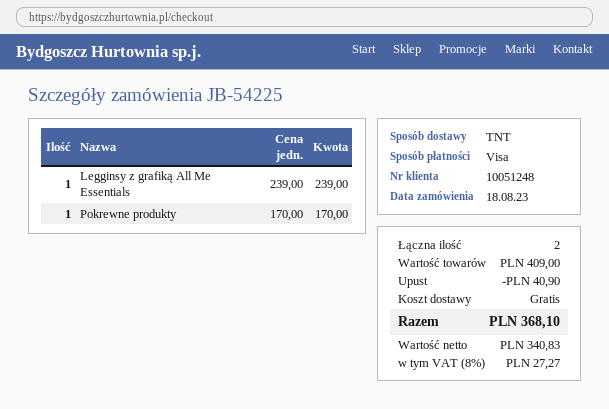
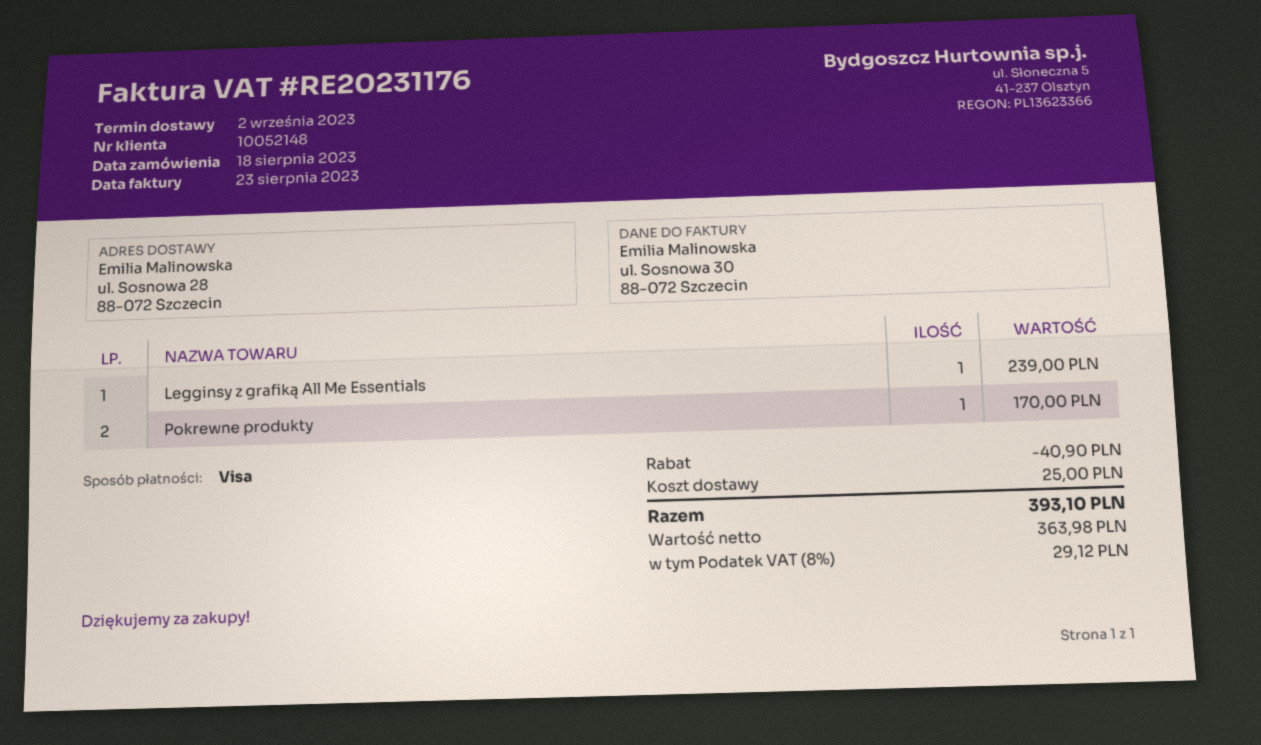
customer number: 10051248 -> 10052148
shipping: 0.00 -> 25.00
net: 340.83 -> 363.98
tax: 8% = 27.27 -> 8% = 29.12
total: 368.10 -> 393.10

